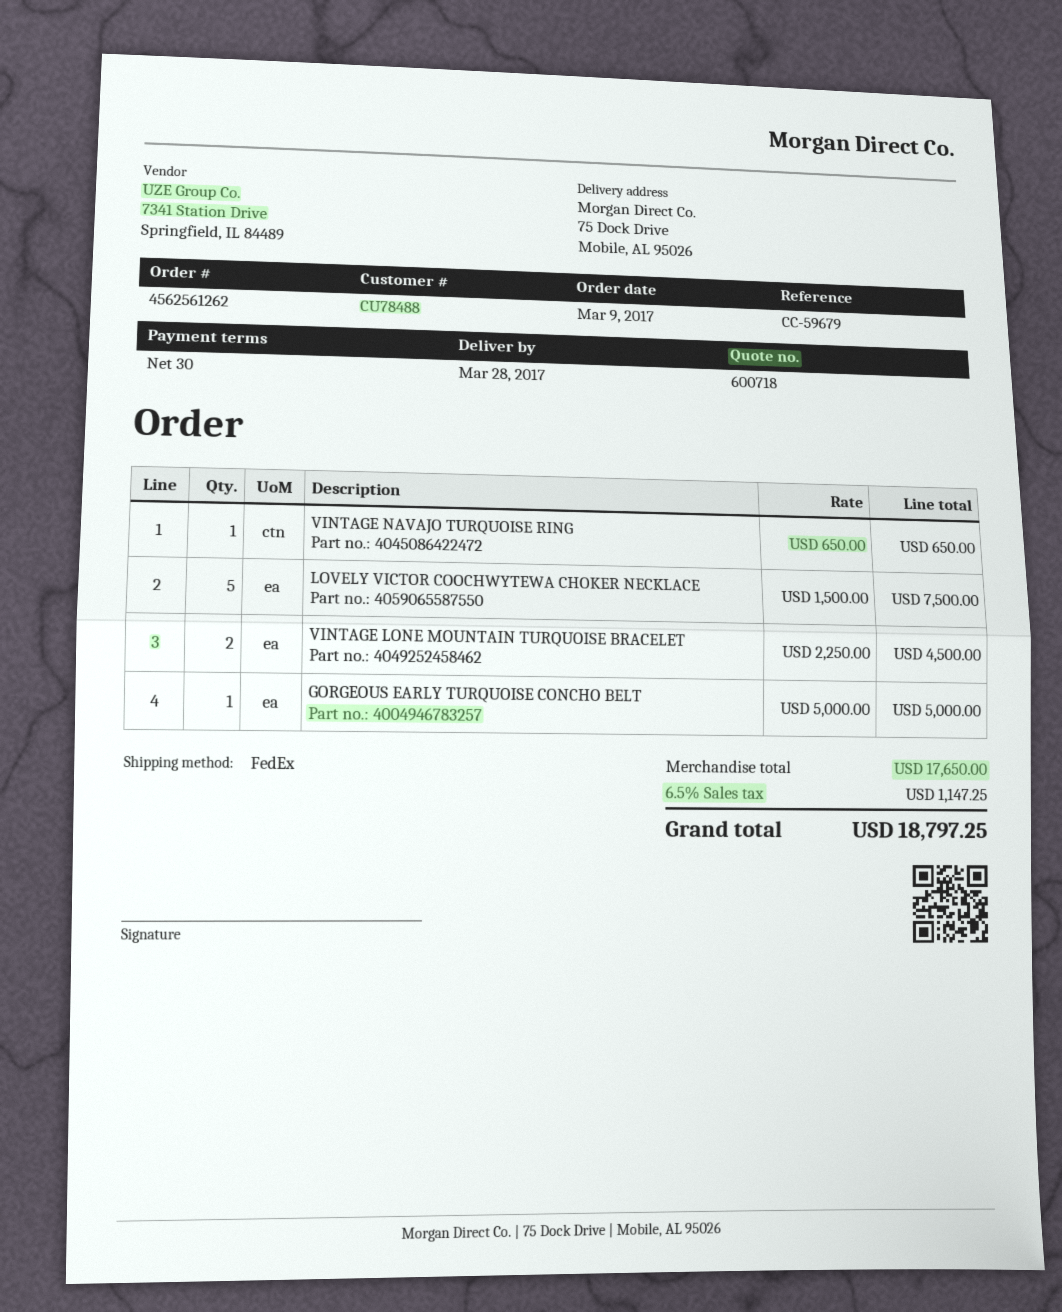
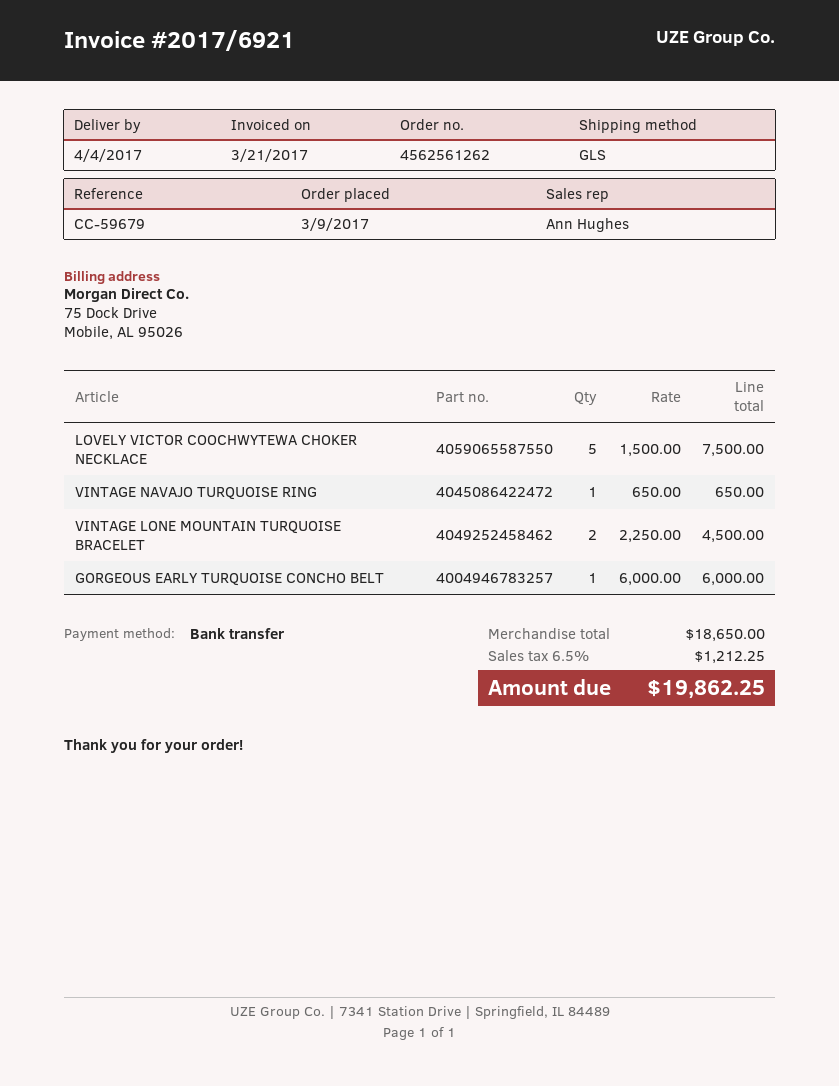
delivery date: 2017-03-28 -> 2017-04-04
shipping method: FedEx -> GLS
GORGEOUS EARLY TURQUOISE CONCHO BELT: 1 x 5000.00 = 5000.00 -> 1 x 6000.00 = 6000.00
subtotal: 17650.00 -> 18650.00
tax: 6.5% = 1147.25 -> 6.5% = 1212.25
total: 18797.25 -> 19862.25

